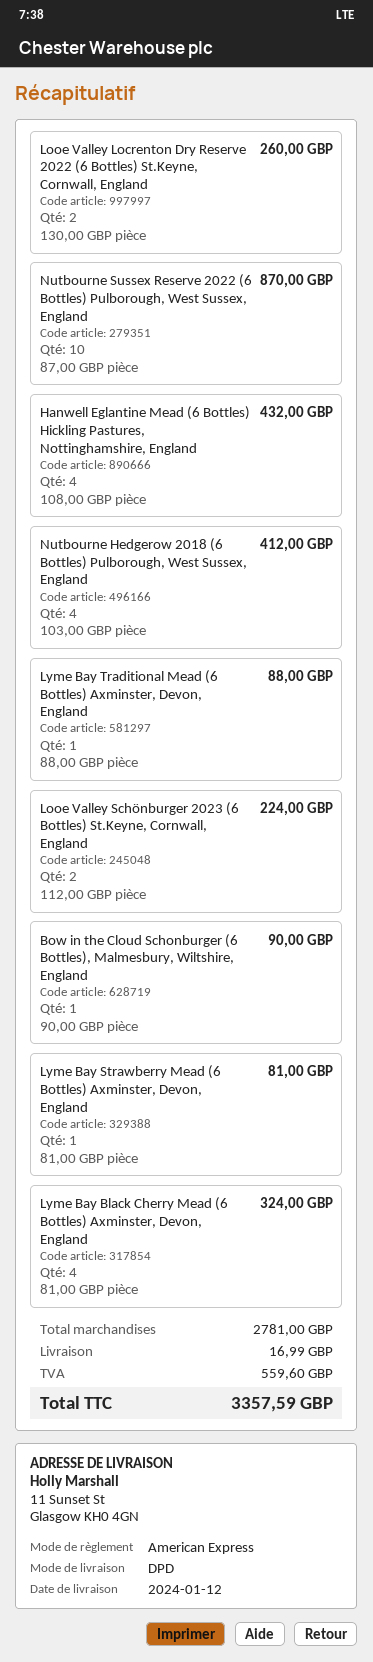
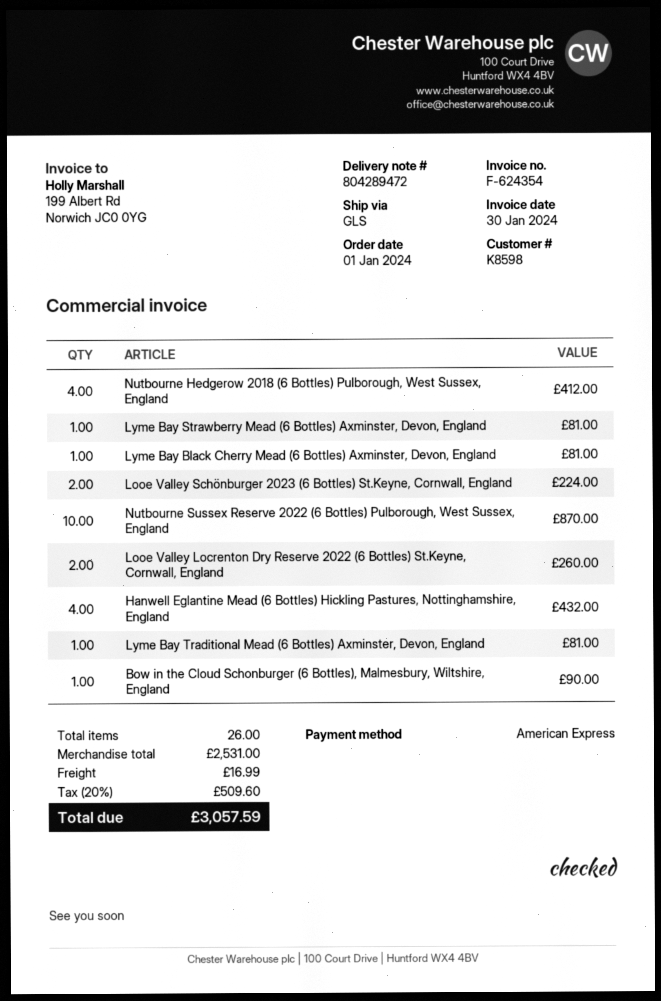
shipping method: DPD -> GLS
Lyme Bay Traditional Mead (6 Bottles) Axminster, Devon, England: 1 for 88.00 -> 1 for 81.00
Lyme Bay Black Cherry Mead (6 Bottles) Axminster, Devon, England: 4 for 324.00 -> 1 for 81.00
subtotal: 2781.00 -> 2531.00
tax: 559.60 -> 509.60
total: 3357.59 -> 3057.59

